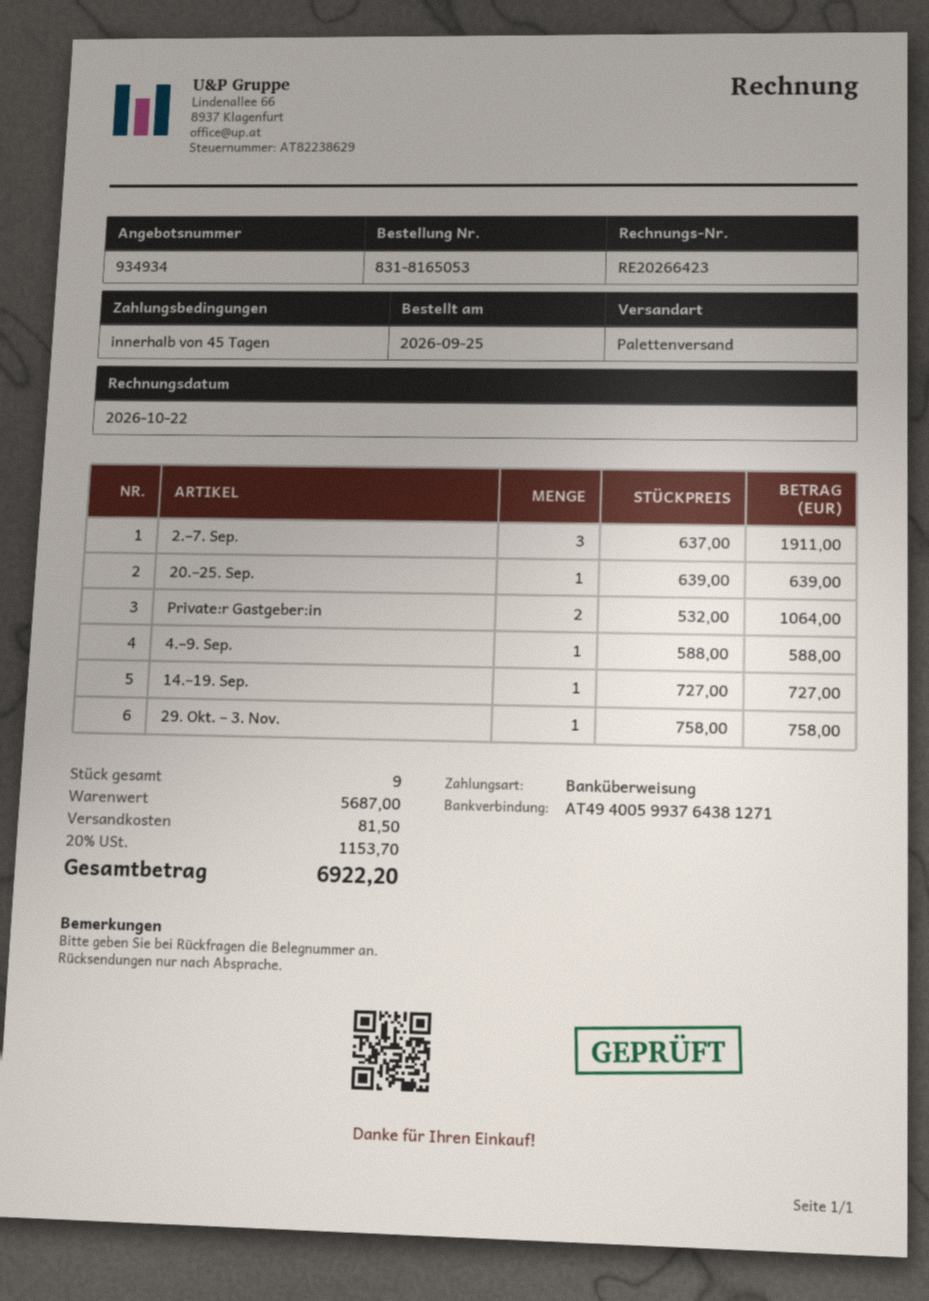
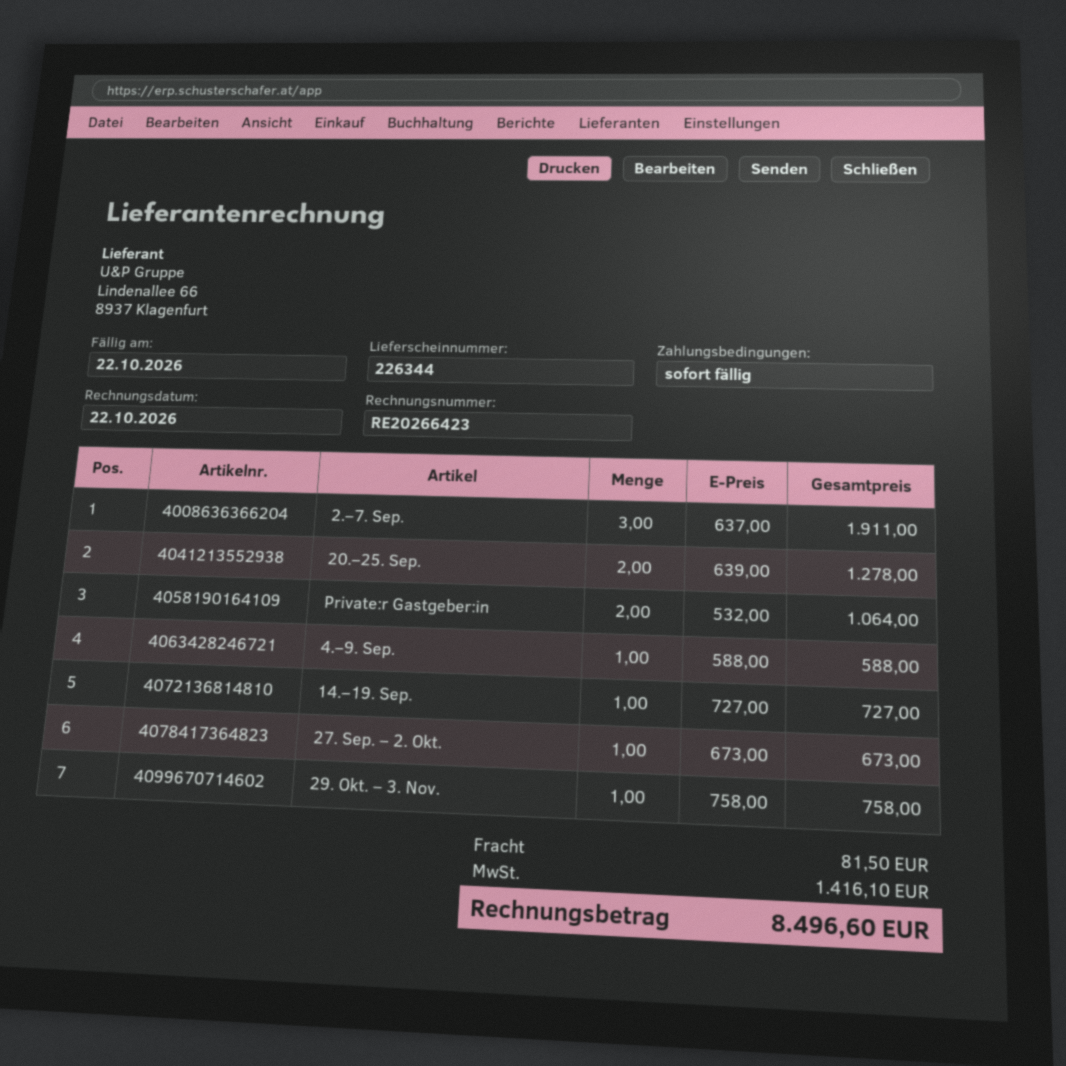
payment terms: 45 days -> on receipt
20.–25. Sep.: 1 x 639.00 = 639.00 -> 2 x 639.00 = 1278.00
27. Sep. – 2. Okt.: none -> 1 x 673.00 = 673.00
tax: 1153.70 -> 1416.10
total: 6922.20 -> 8496.60

